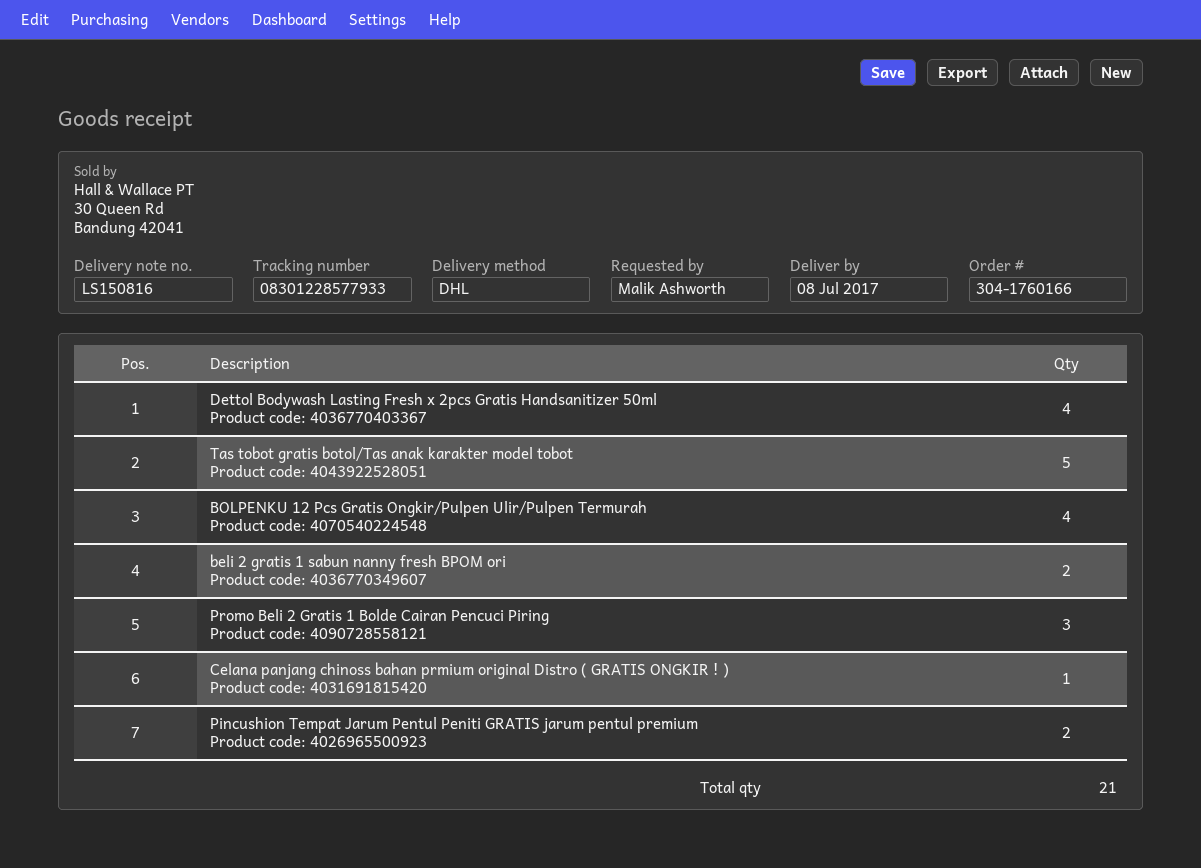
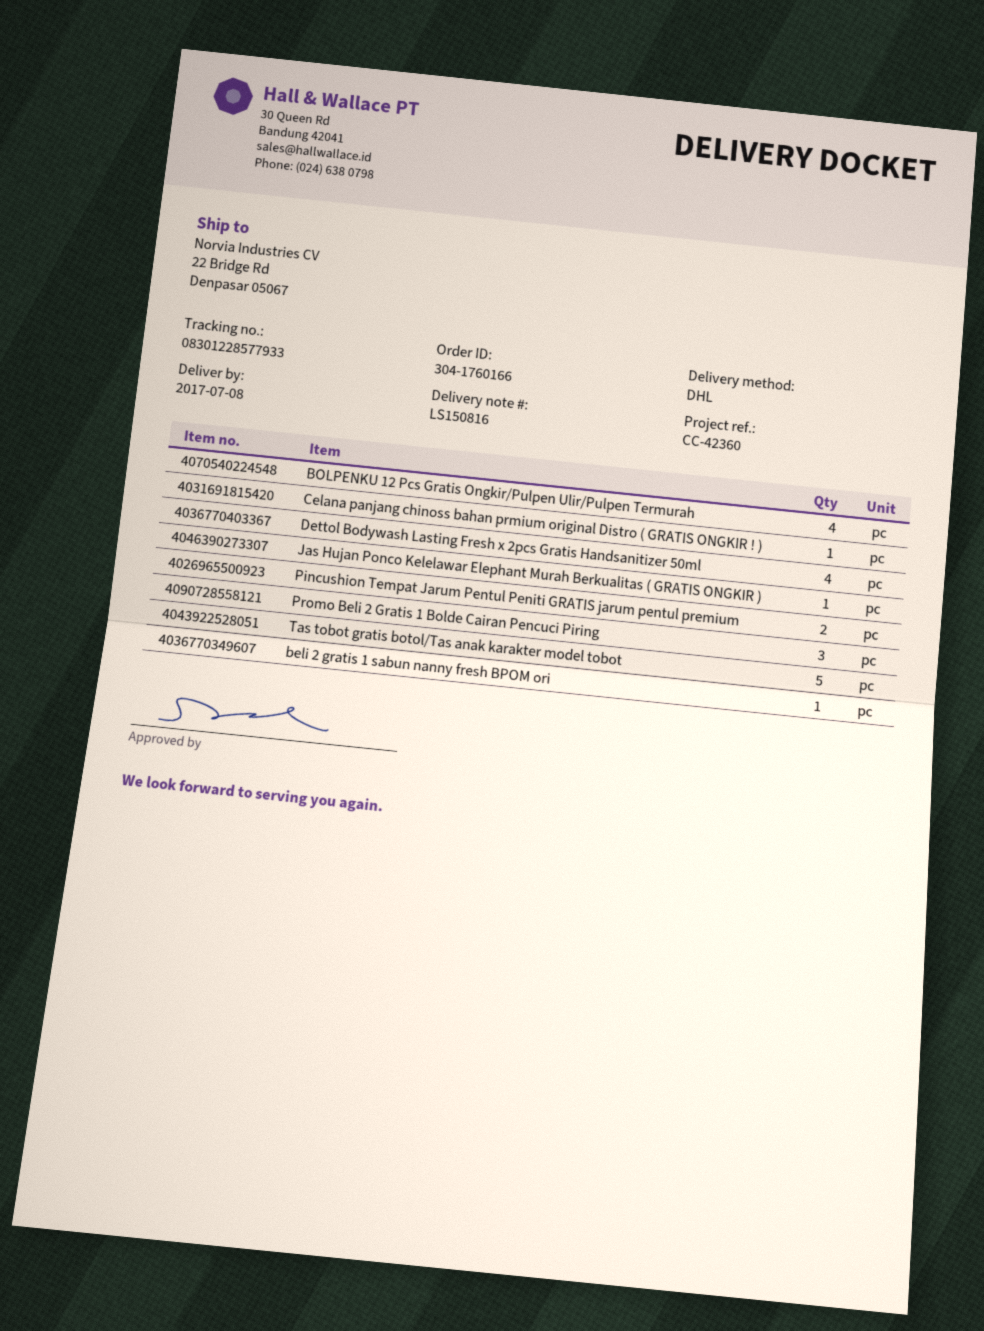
beli 2 gratis 1 sabun nanny fresh BPOM ori: 2 -> 1
Jas Hujan Ponco Kelelawar Elephant Murah Berkualitas ( GRATIS ONGKIR ): none -> 1

